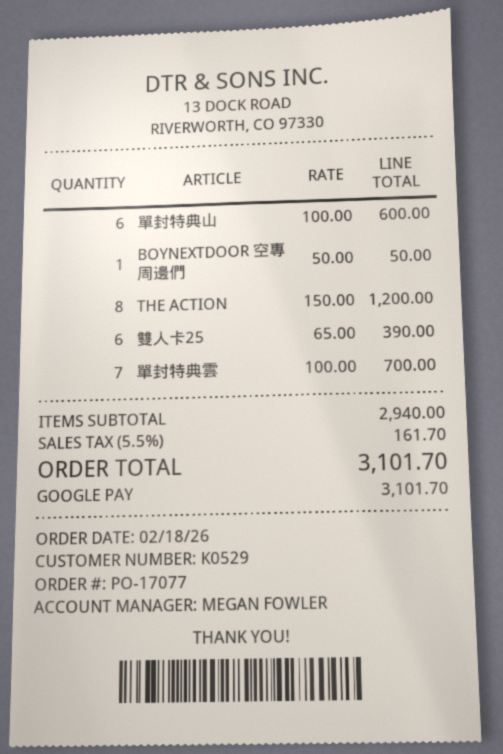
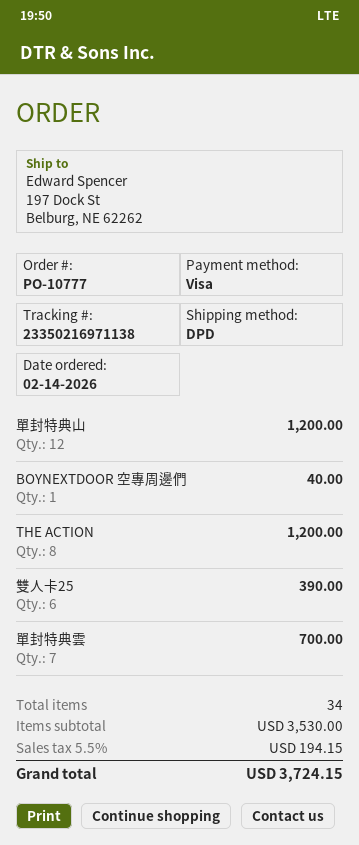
order number: PO-17077 -> PO-10777
order date: 2026-02-18 -> 2026-02-14
payment method: Google Pay -> Visa
單封特典山: 6 for 600.00 -> 12 for 1200.00
BOYNEXTDOOR 空專周邊們: 1 for 50.00 -> 1 for 40.00
subtotal: 2940.00 -> 3530.00
tax: 5.5% = 161.70 -> 5.5% = 194.15
total: 3101.70 -> 3724.15

